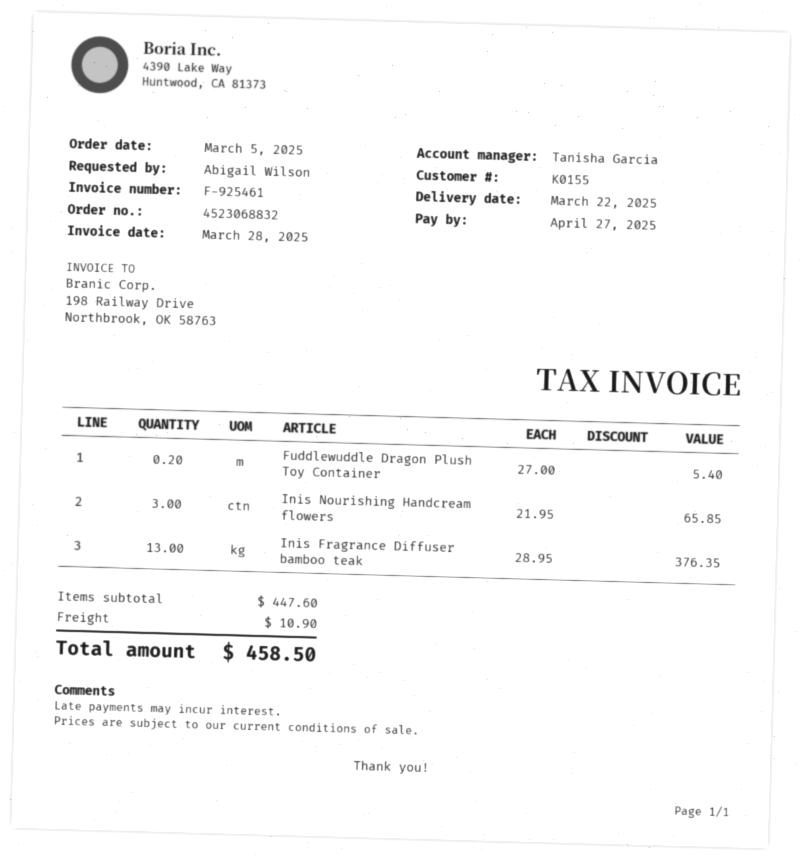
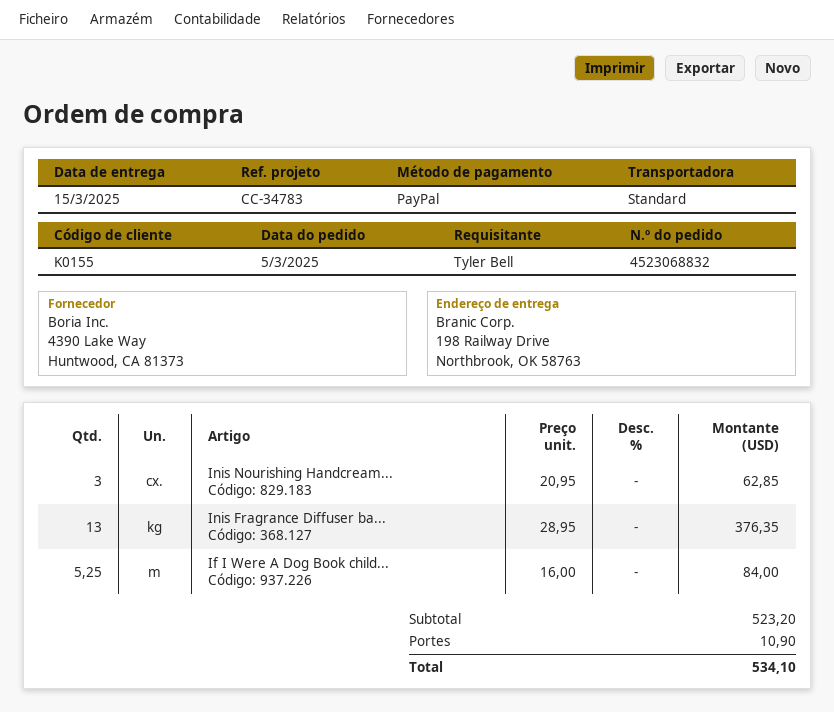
delivery date: 2025-03-22 -> 2025-03-15
ordered by: Abigail Wilson -> Tyler Bell
Fuddlewuddle Dragon Plush Toy Container: 0.2 x 27.00 = 5.40 -> none
Inis Nourishing Handcream flowers: 3 x 21.95 = 65.85 -> 3 x 20.95 = 62.85
If I Were A Dog Book child...: none -> 5.25 x 16.00 = 84.00
subtotal: 447.60 -> 523.20
total: 458.50 -> 534.10

